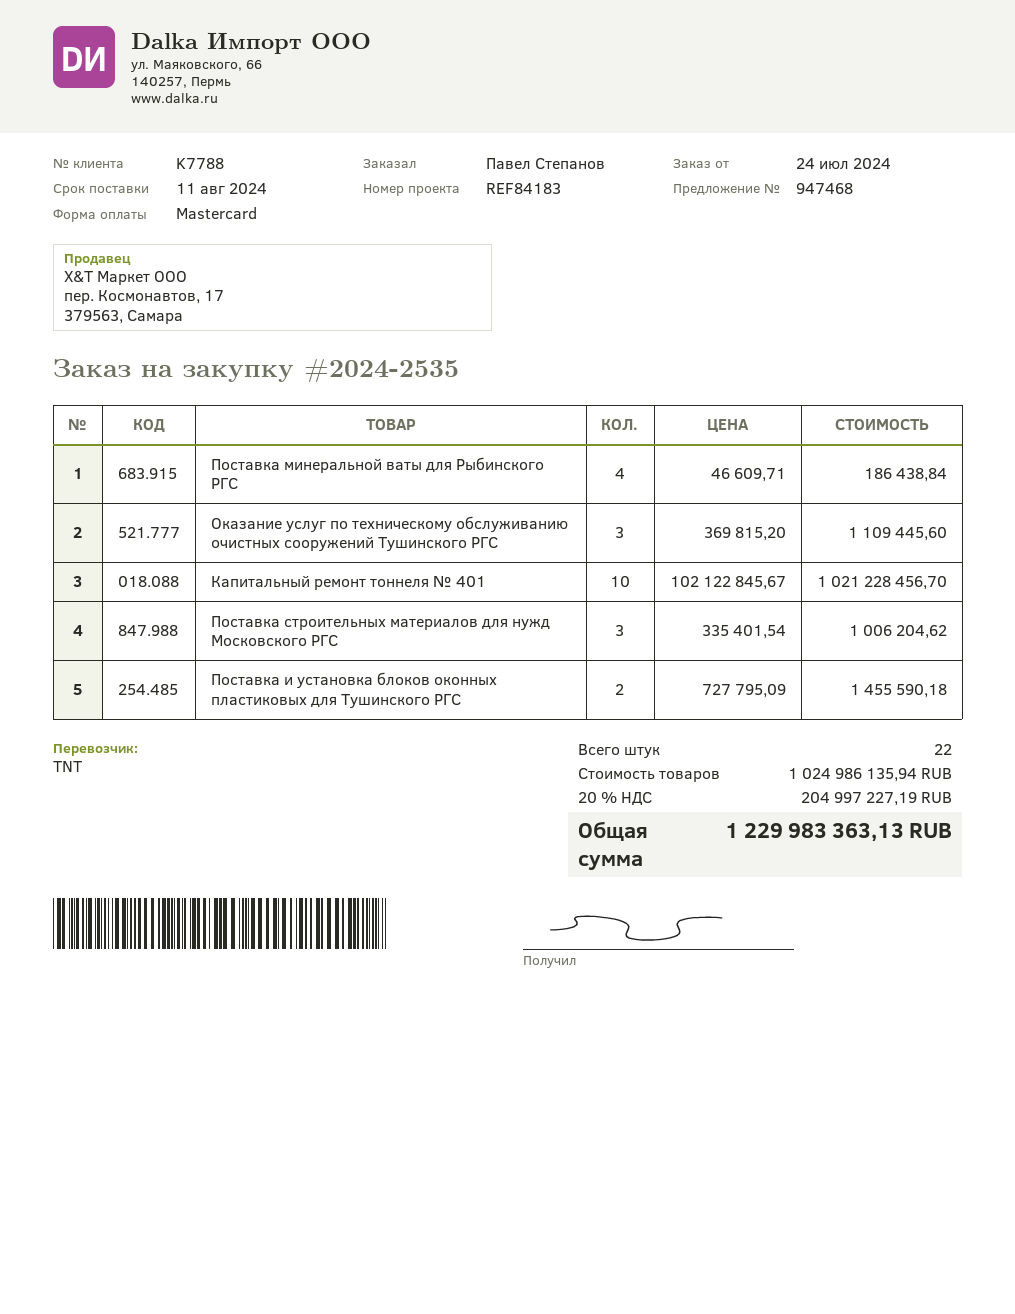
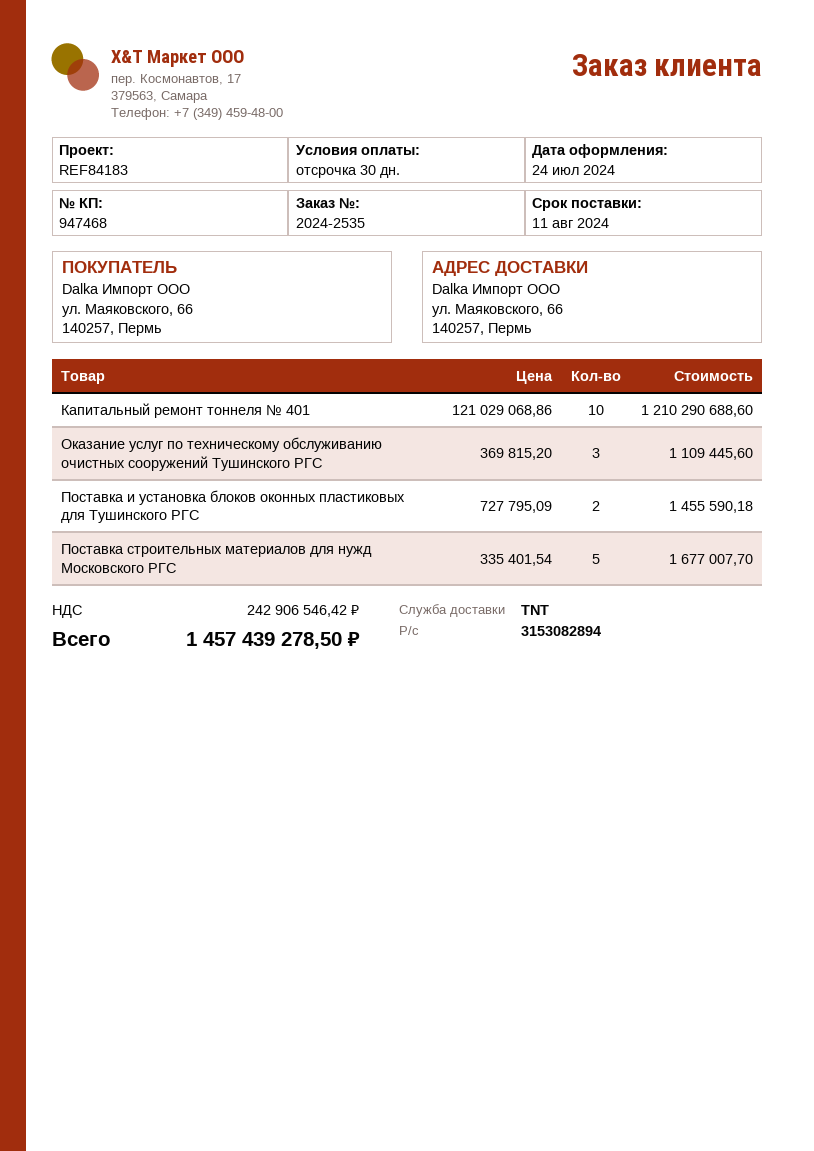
Поставка минеральной ваты для Рыбинского РГС: 4 x 46609.71 = 186438.84 -> none
Капитальный ремонт тоннеля № 401: 10 x 102122845.67 = 1021228456.70 -> 10 x 121029068.86 = 1210290688.60
Поставка строительных материалов для нужд Московского РГС: 3 x 335401.54 = 1006204.62 -> 5 x 335401.54 = 1677007.70
tax: 204997227.19 -> 242906546.42
total: 1229983363.13 -> 1457439278.50

